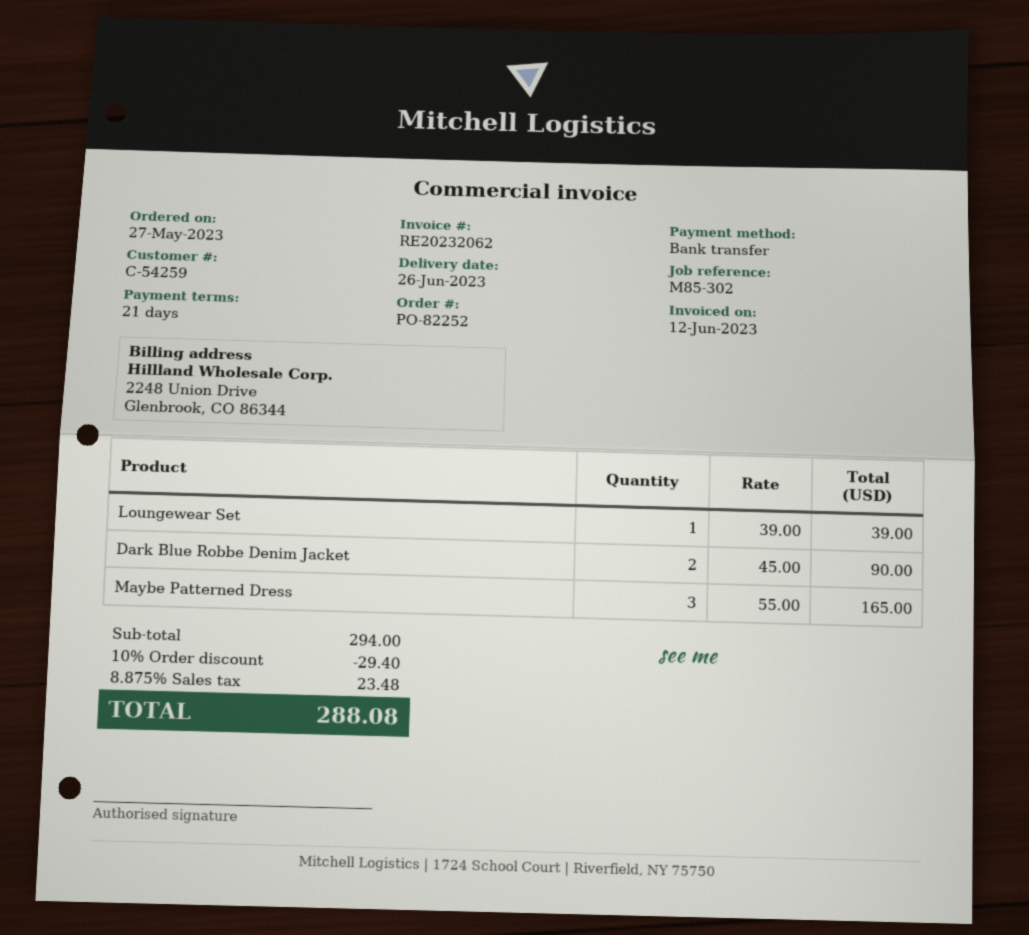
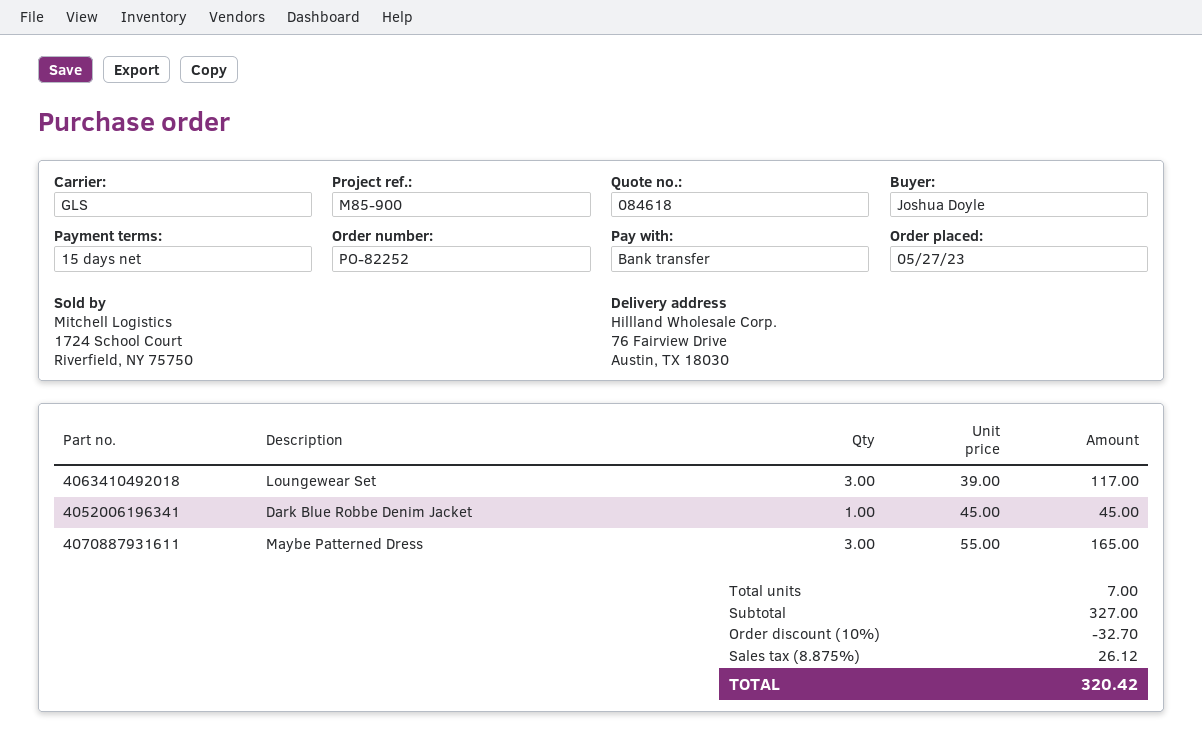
payment terms: 21 days -> 15 days
reference: M85-302 -> M85-900
Loungewear Set: 1 x 39.00 = 39.00 -> 3 x 39.00 = 117.00
Dark Blue Robbe Denim Jacket: 2 x 45.00 = 90.00 -> 1 x 45.00 = 45.00
subtotal: 294.00 -> 327.00
discount: 10% = 29.40 -> 10% = 32.70
tax: 8.875% = 23.48 -> 8.875% = 26.12
total: 288.08 -> 320.42

